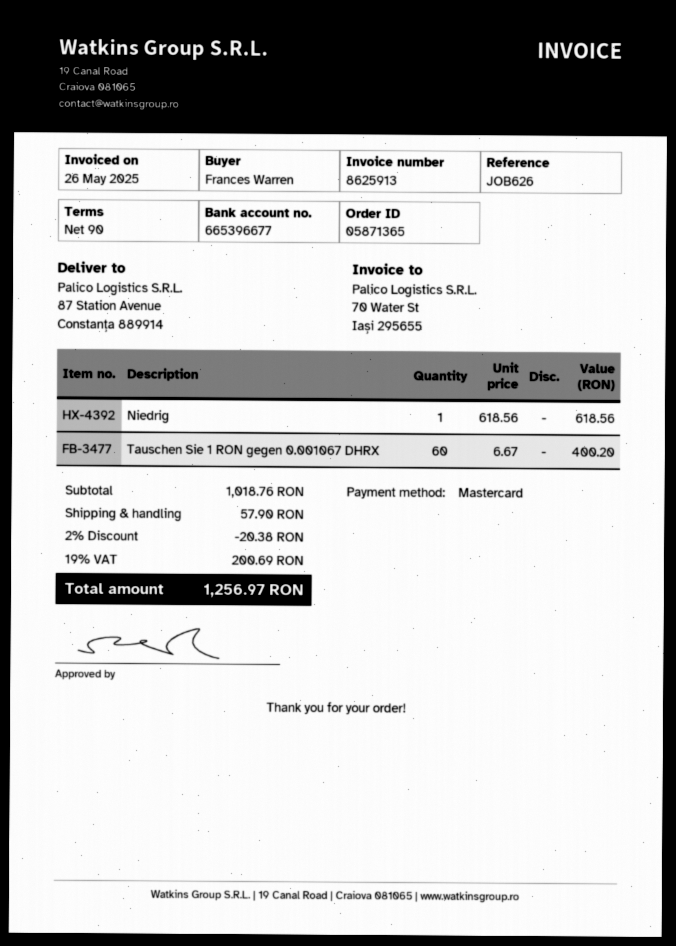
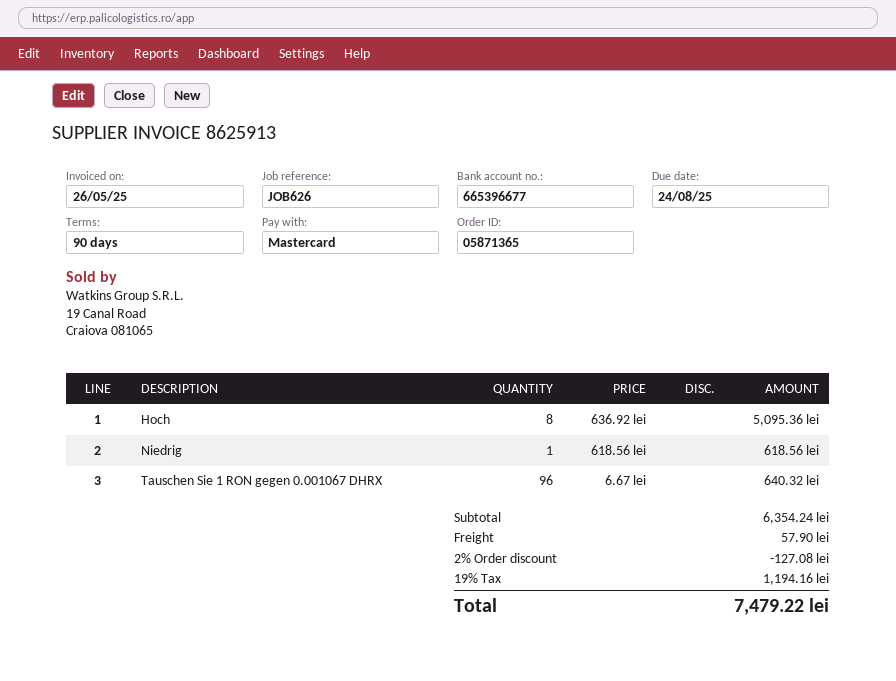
Tauschen Sie 1 RON gegen 0.001067 DHRX: 60 x 6.67 = 400.20 -> 96 x 6.67 = 640.32
Hoch: none -> 8 x 636.92 = 5095.36
subtotal: 1018.76 -> 6354.24
discount: 2% = 20.38 -> 2% = 127.08
tax: 19% = 200.69 -> 19% = 1194.16
total: 1256.97 -> 7479.22

